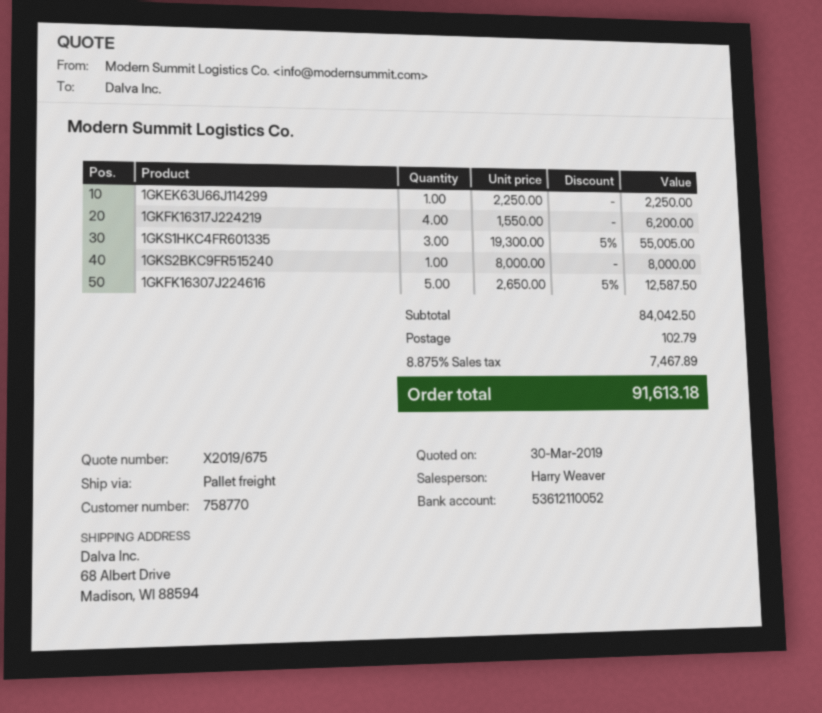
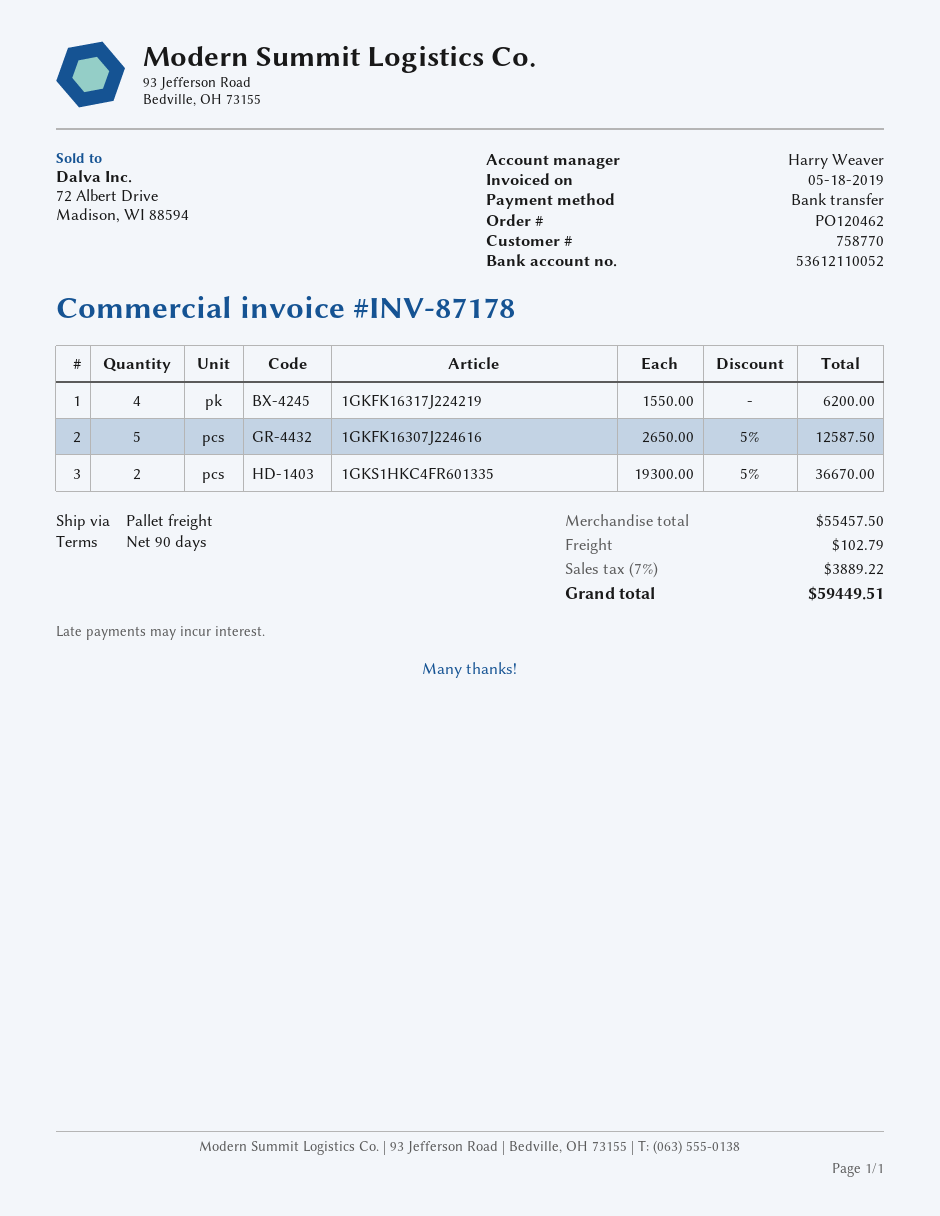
1GKEK63U66J114299: 1 x 2250.00 = 2250.00 -> none
1GKS1HKC4FR601335: 3 x 19300.00 - 5% = 55005.00 -> 2 x 19300.00 - 5% = 36670.00
1GKS2BKC9FR515240: 1 x 8000.00 = 8000.00 -> none
subtotal: 84042.50 -> 55457.50
tax: 8.875% = 7467.89 -> 7% = 3889.22
total: 91613.18 -> 59449.51

